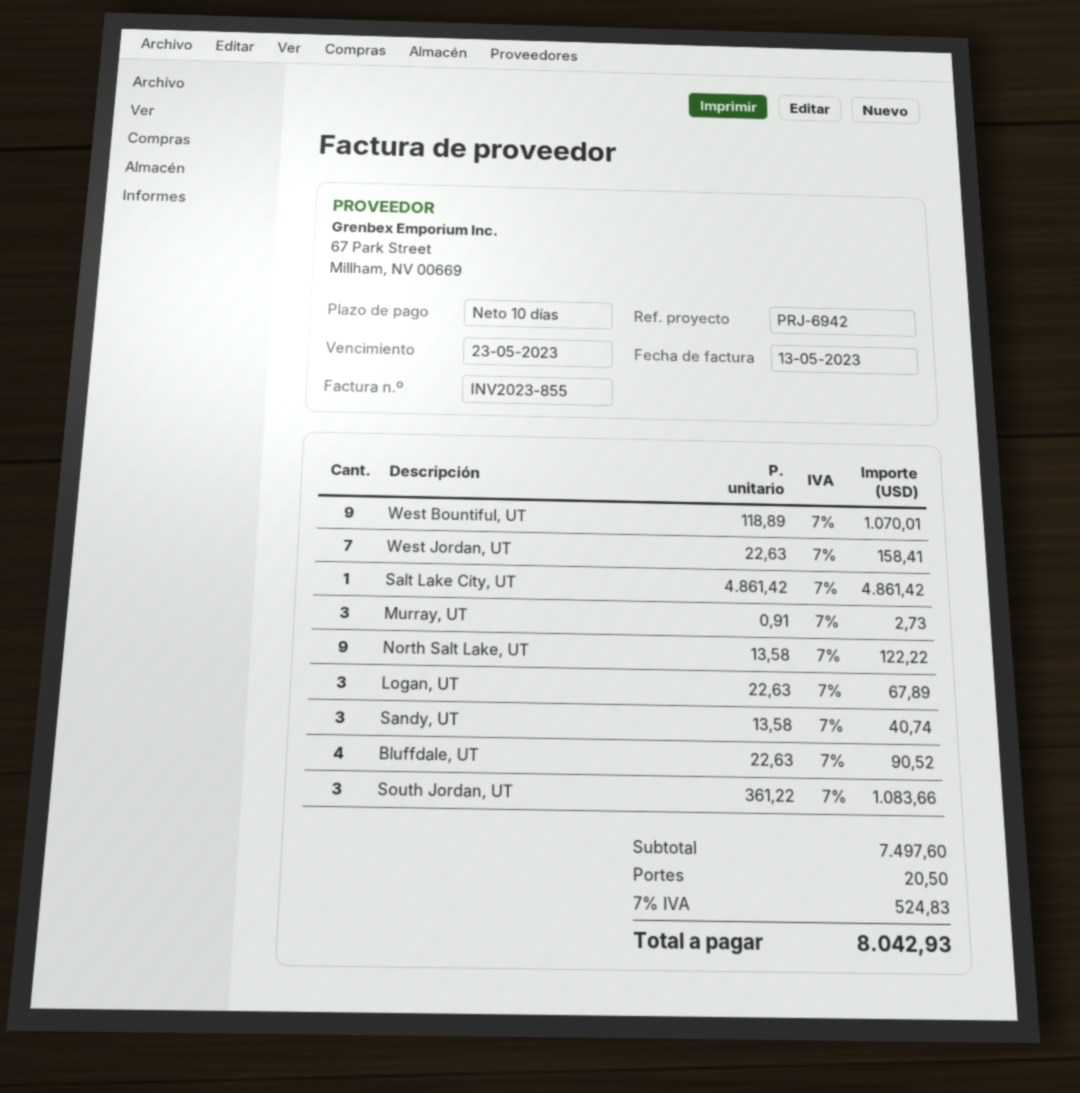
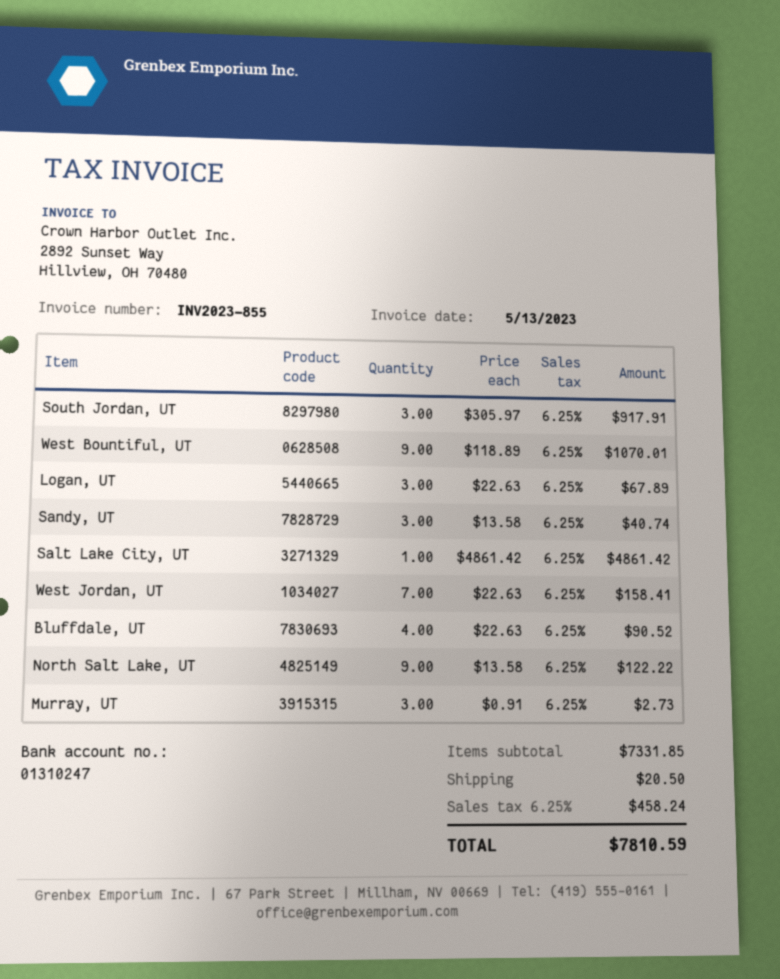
South Jordan, UT: 3 x 361.22 = 1083.66 -> 3 x 305.97 = 917.91
subtotal: 7497.60 -> 7331.85
tax: 7% = 524.83 -> 6.25% = 458.24
total: 8042.93 -> 7810.59

